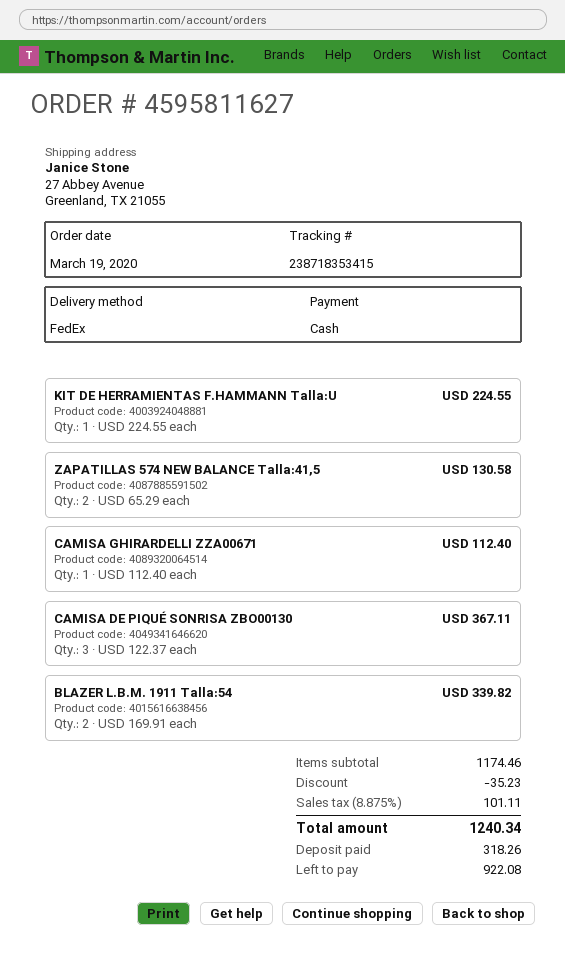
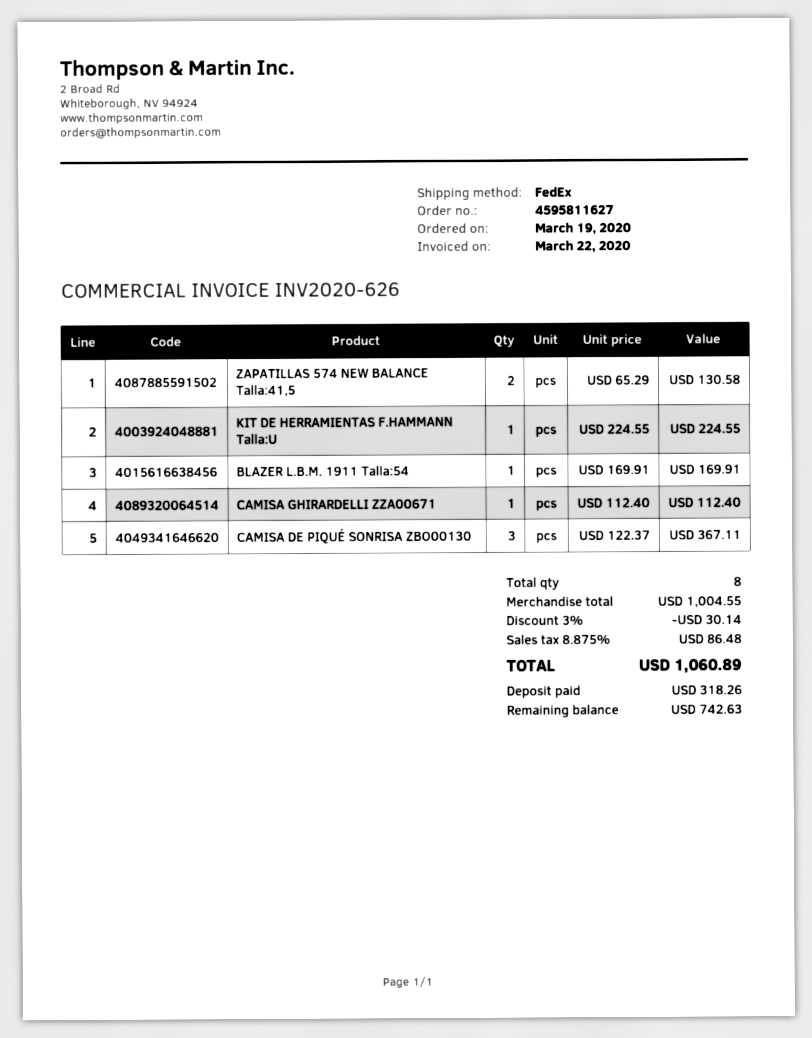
BLAZER L.B.M. 1911 Talla:54: 2 x 169.91 = 339.82 -> 1 x 169.91 = 169.91
subtotal: 1174.46 -> 1004.55
discount: 35.23 -> 30.14
tax: 8.875% = 101.11 -> 8.875% = 86.48
total: 1240.34 -> 1060.89
balance: 922.08 -> 742.63

